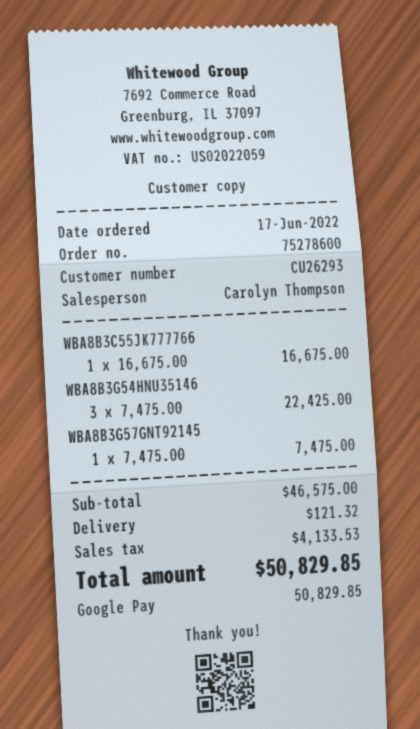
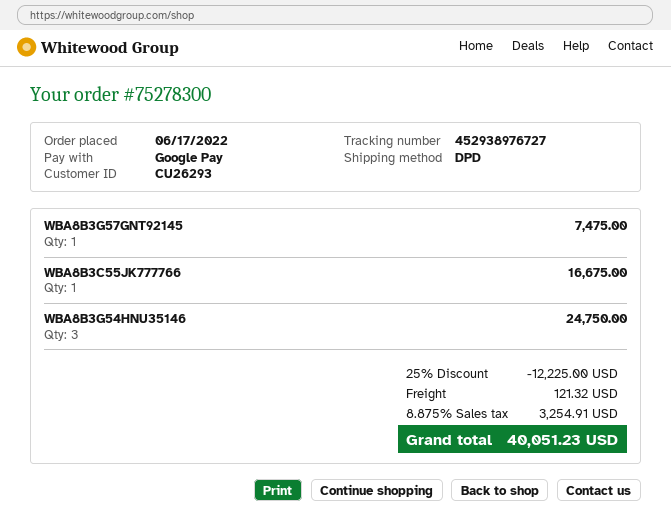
order number: 75278600 -> 75278300
WBA8B3G54HNU35146: 3 for 22425.00 -> 3 for 24750.00
discount: none -> 25% = 12225.00
tax: 4133.53 -> 3254.91
total: 50829.85 -> 40051.23

